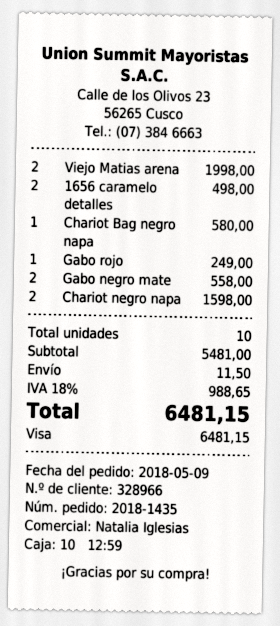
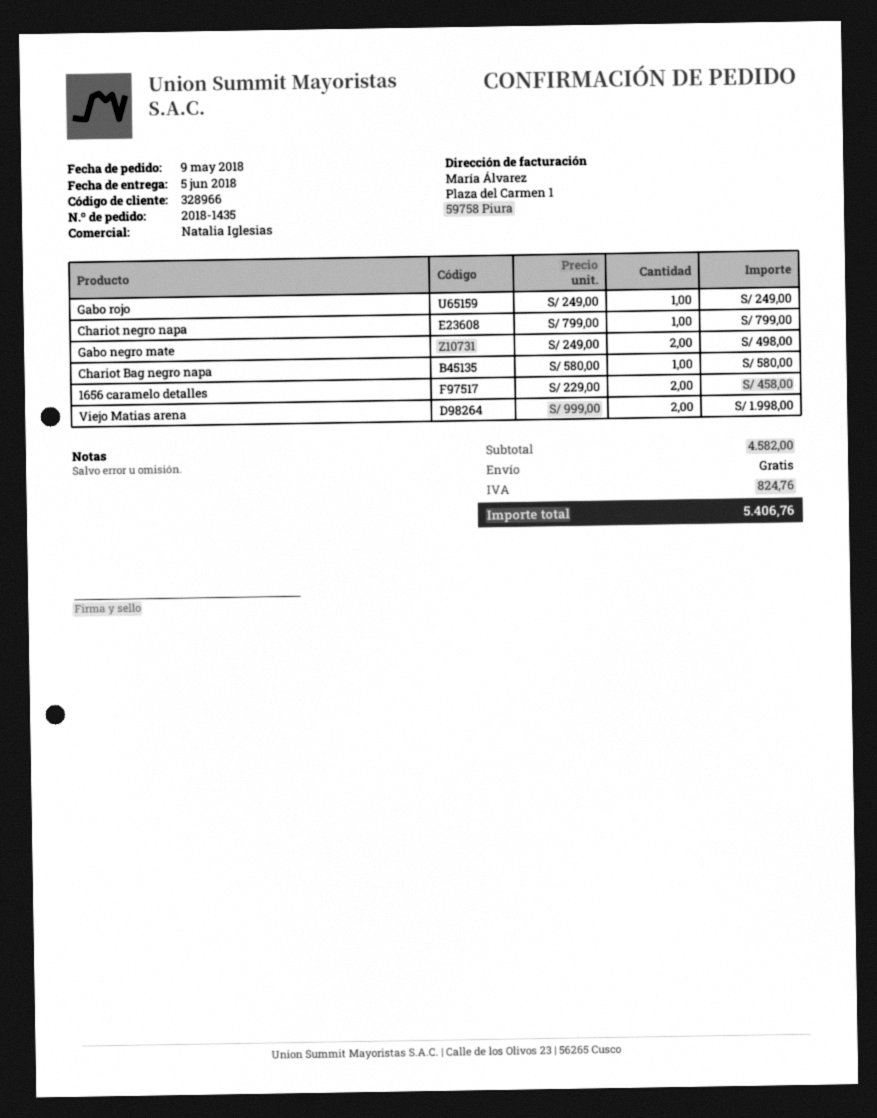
1656 caramelo detalles: 2 for 498.00 -> 2 for 458.00
Gabo negro mate: 2 for 558.00 -> 2 for 498.00
Chariot negro napa: 2 for 1598.00 -> 1 for 799.00
subtotal: 5481.00 -> 4582.00
shipping: 11.50 -> 0.00
tax: 988.65 -> 824.76
total: 6481.15 -> 5406.76

